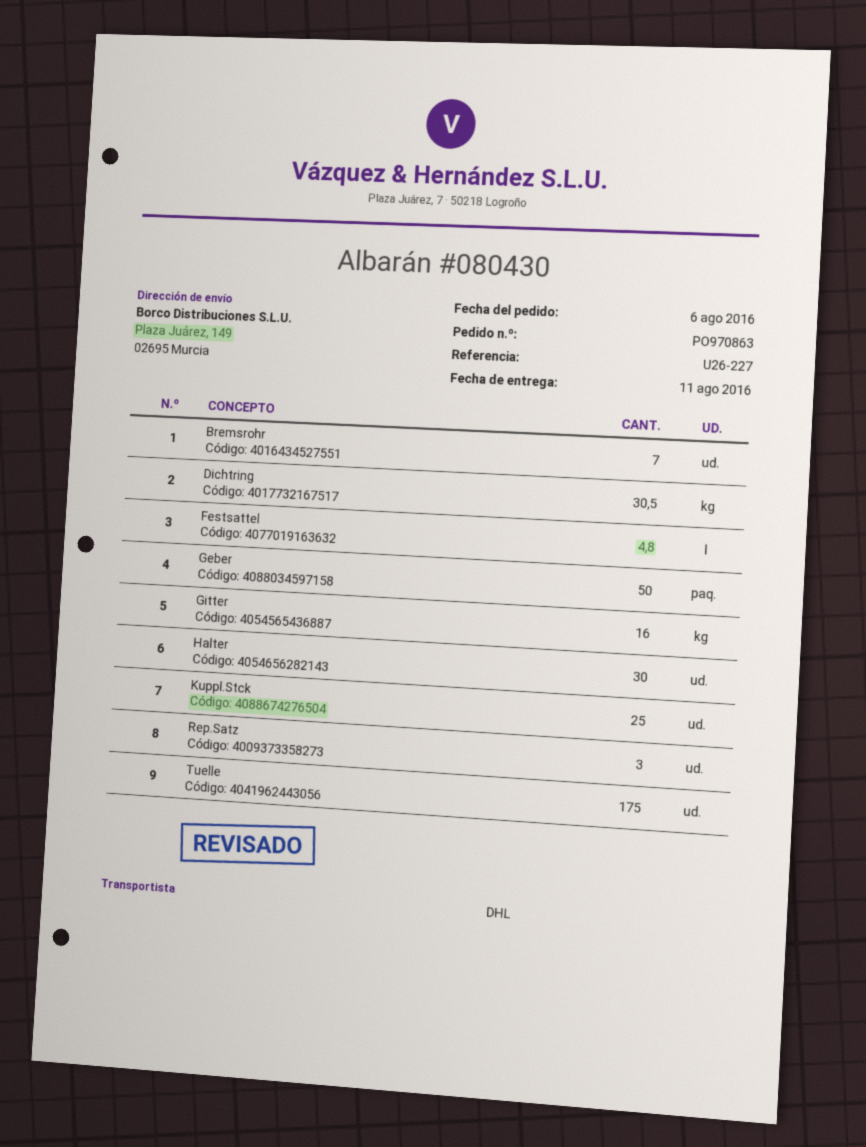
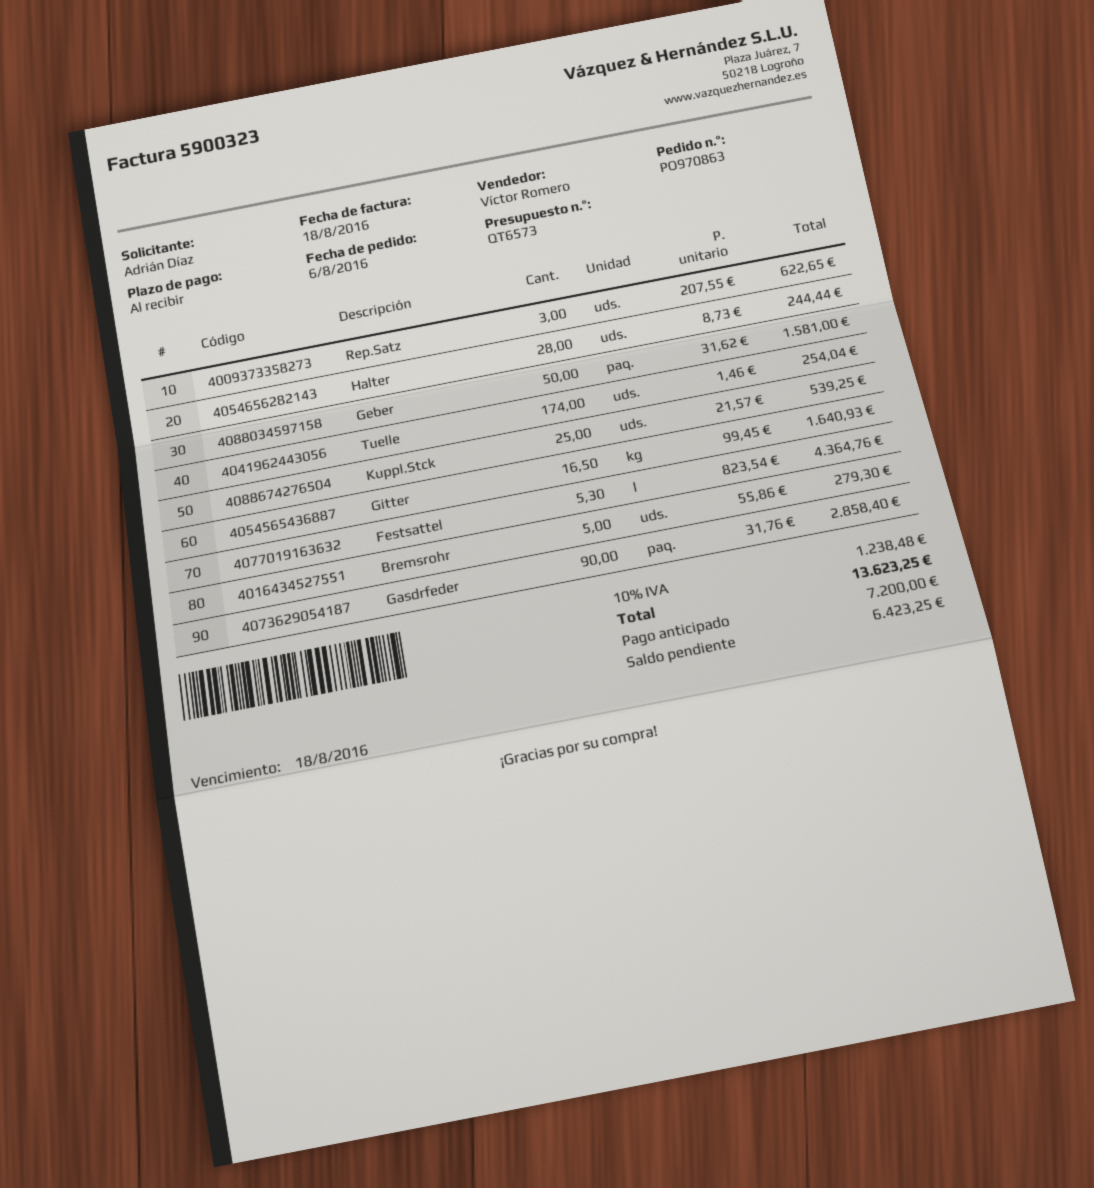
Bremsrohr: 7 -> 5
Dichtring: 30.5 -> none
Festsattel: 4.8 -> 5.3
Gitter: 16 -> 16.5
Halter: 30 -> 28
Tuelle: 175 -> 174
Gasdrfeder: none -> 90

